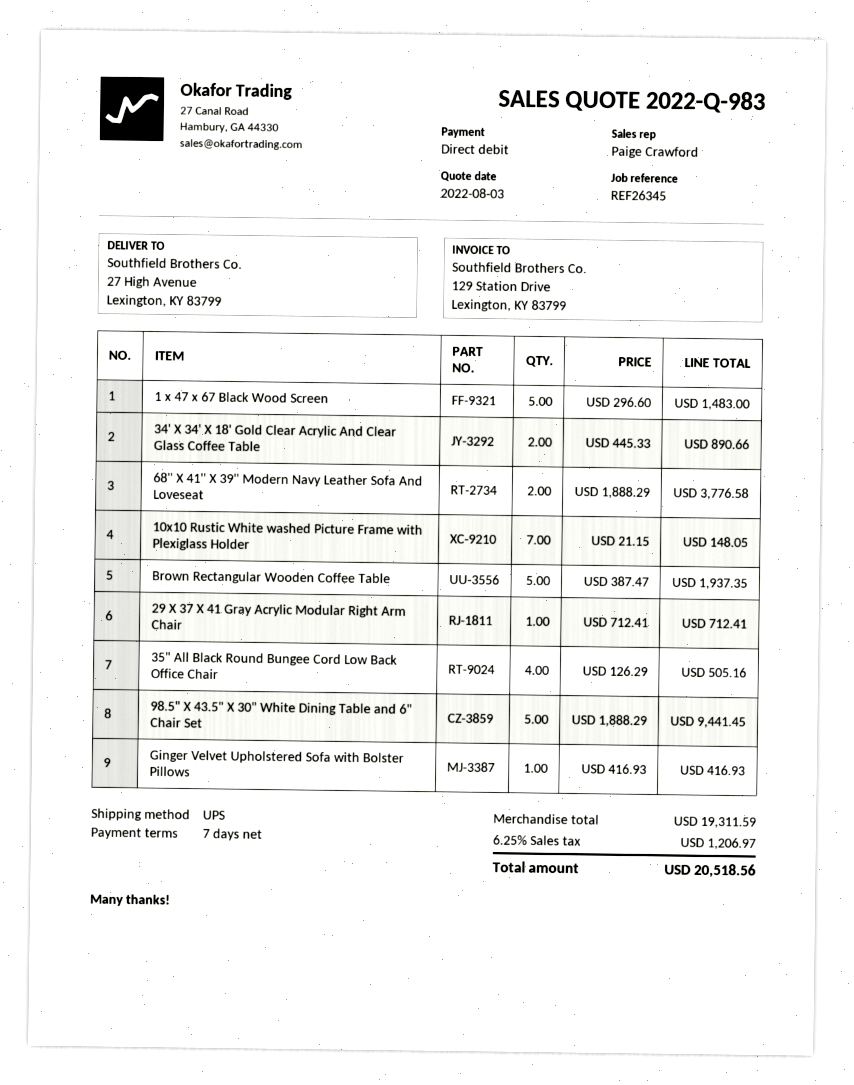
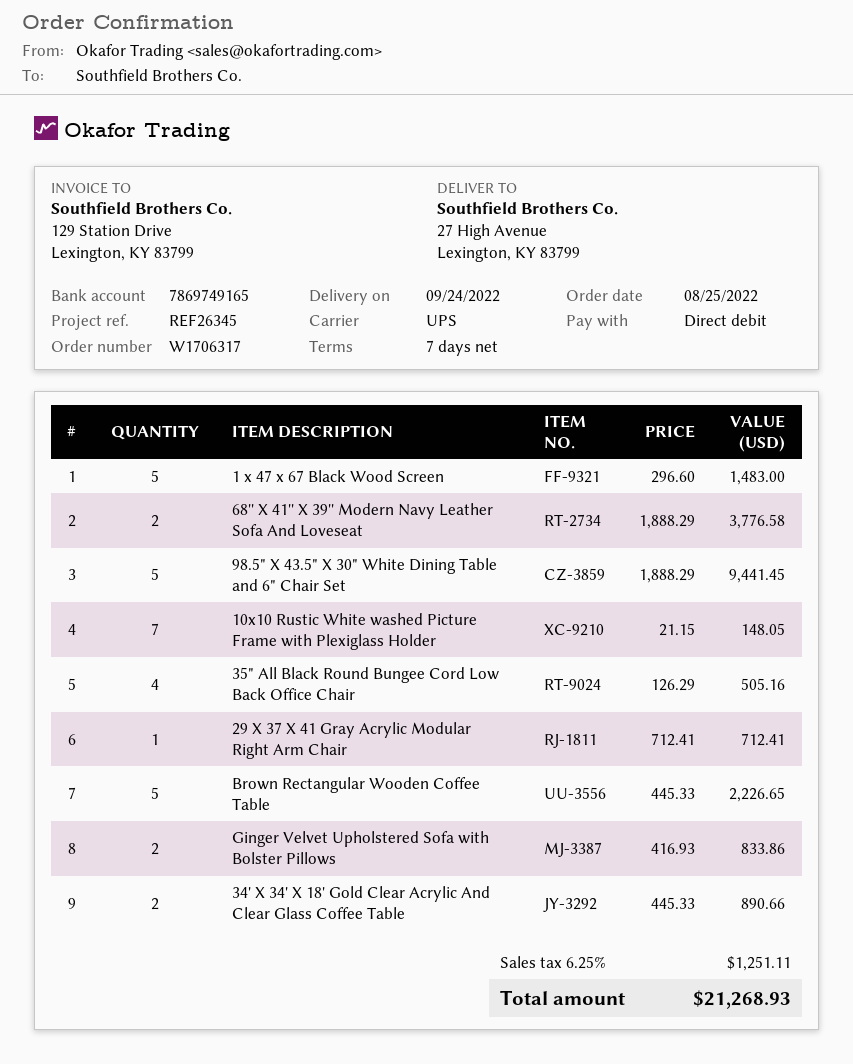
Brown Rectangular Wooden Coffee Table: 5 x 387.47 = 1937.35 -> 5 x 445.33 = 2226.65
Ginger Velvet Upholstered Sofa with Bolster Pillows: 1 x 416.93 = 416.93 -> 2 x 416.93 = 833.86
tax: 6.25% = 1206.97 -> 6.25% = 1251.11
total: 20518.56 -> 21268.93

